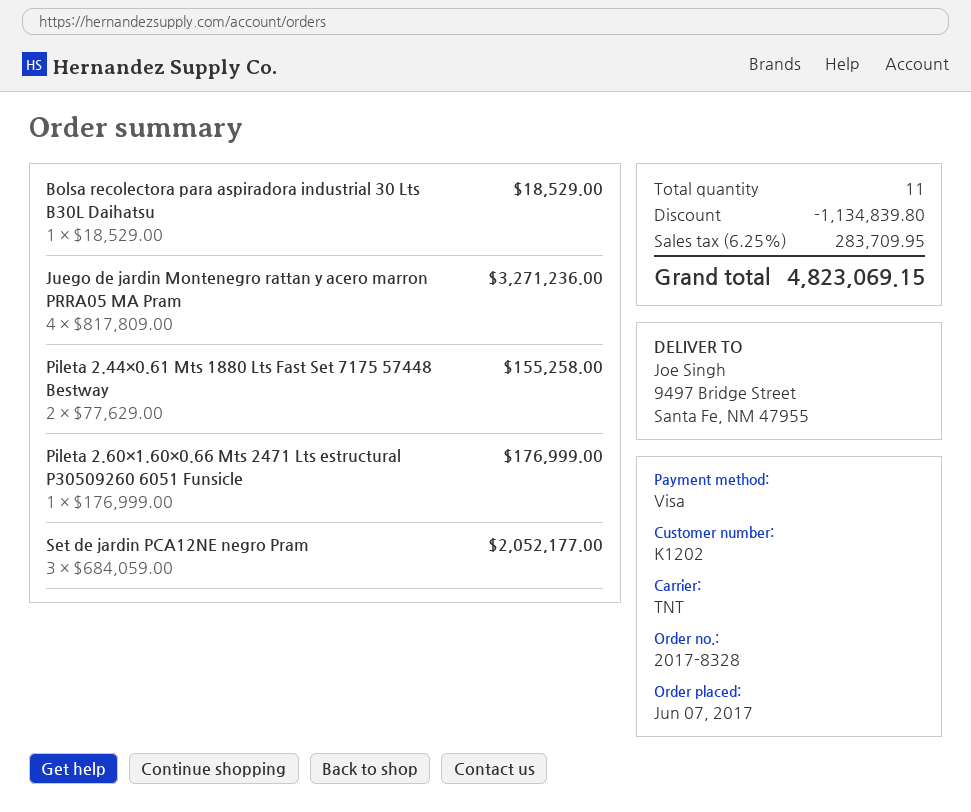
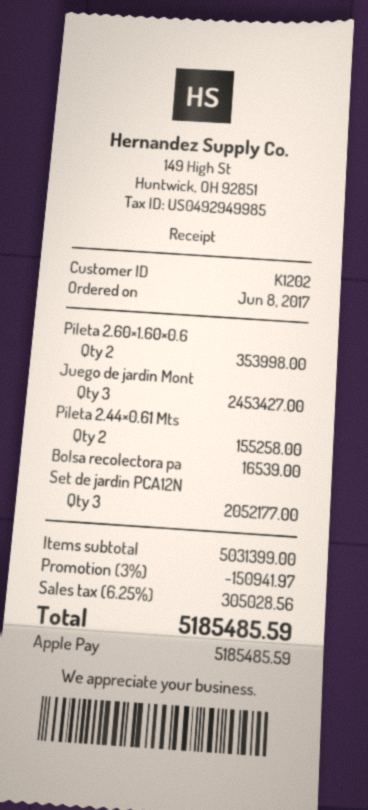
order date: 2017-06-07 -> 2017-06-08
payment method: Visa -> Apple Pay
Bolsa recolectora para aspiradora industrial 30 Lts B30L Daihatsu: 1 for 18529.00 -> 1 for 16539.00
Juego de jardin Montenegro rattan y acero marron PRRA05 MA Pram: 4 for 3271236.00 -> 3 for 2453427.00
Pileta 2.60×1.60×0.66 Mts 2471 Lts estructural P30509260 6051 Funsicle: 1 for 176999.00 -> 2 for 353998.00
discount: 1134839.80 -> 150941.97
tax: 6.25% = 283709.95 -> 6.25% = 305028.56
total: 4823069.15 -> 5185485.59

